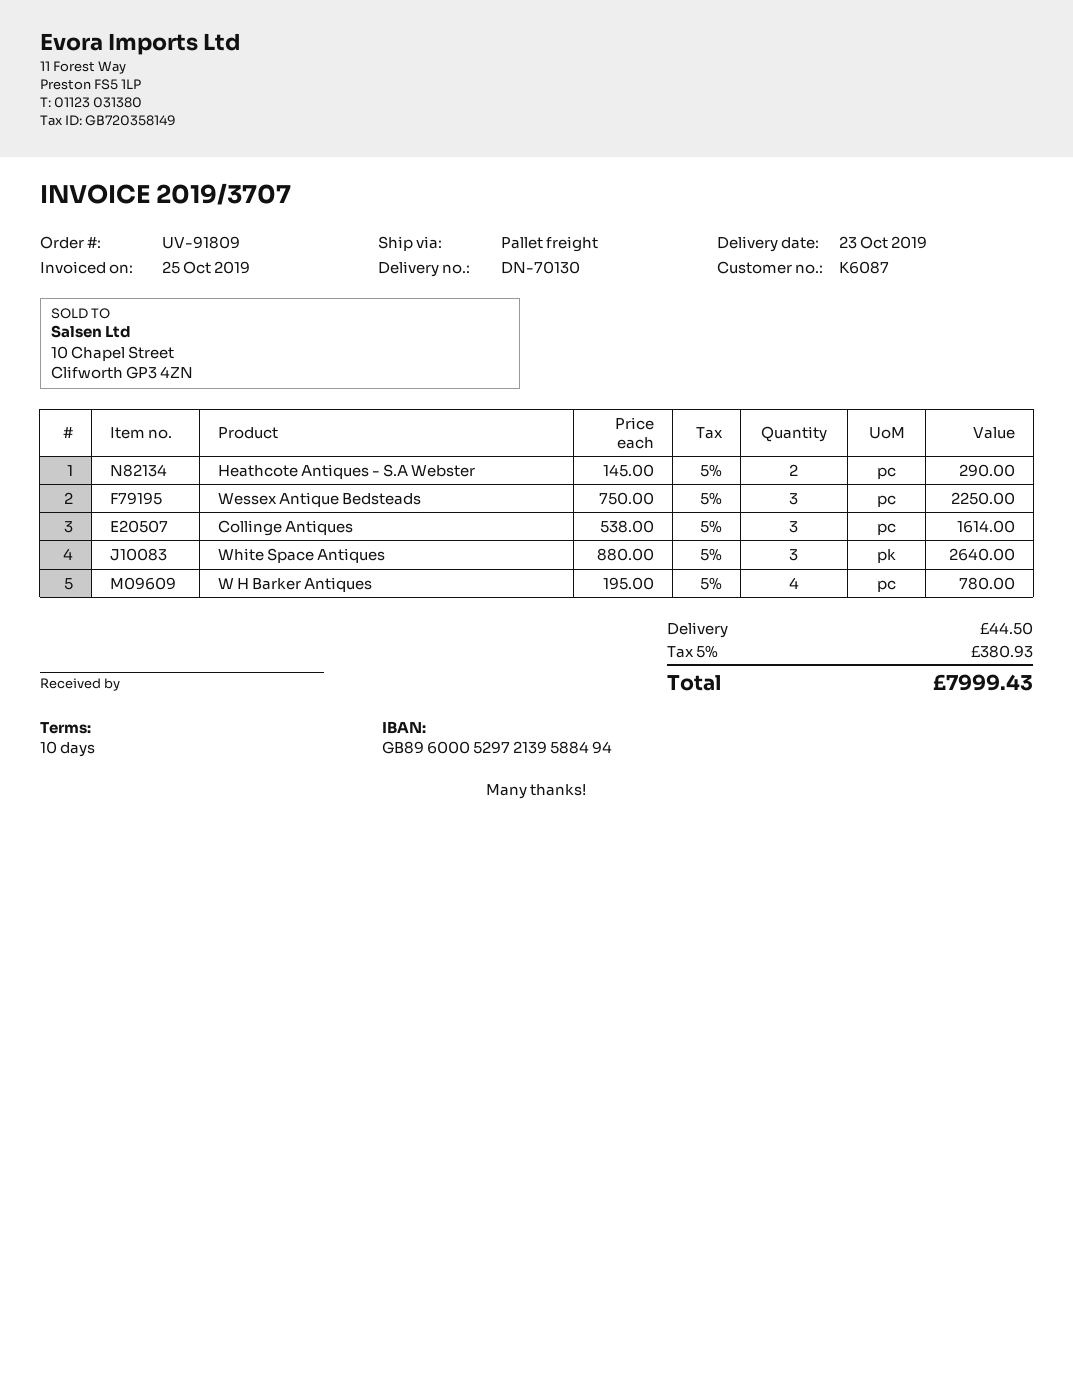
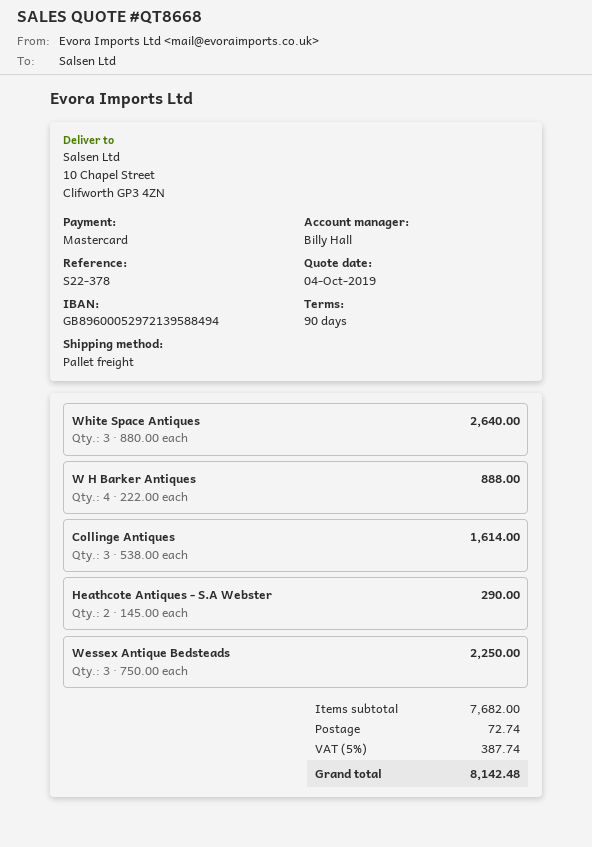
payment terms: 10 days -> 90 days
W H Barker Antiques: 4 x 195.00 = 780.00 -> 4 x 222.00 = 888.00
shipping: 44.50 -> 72.74
tax: 5% = 380.93 -> 5% = 387.74
total: 7999.43 -> 8142.48

